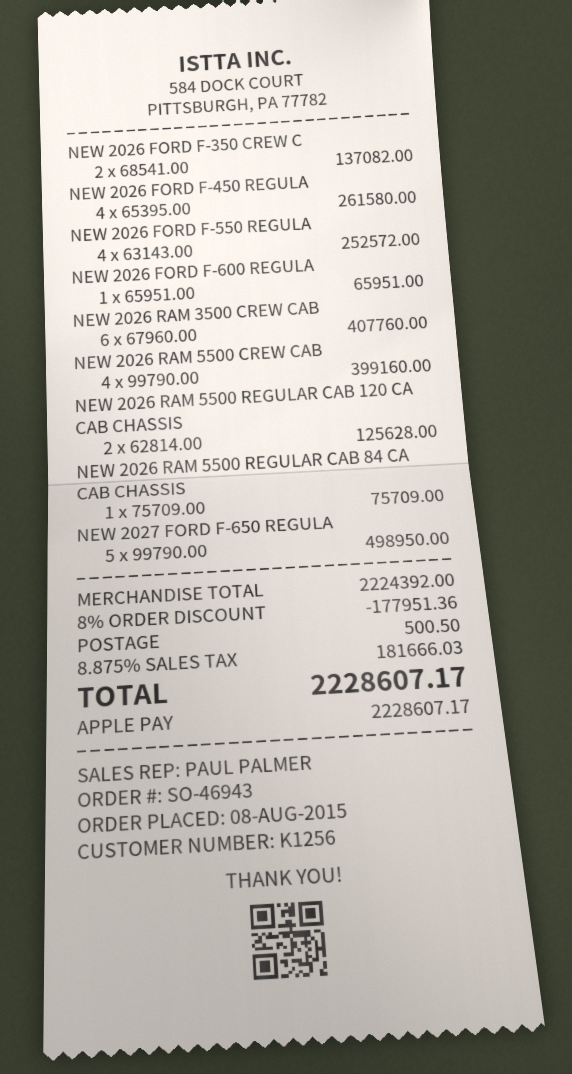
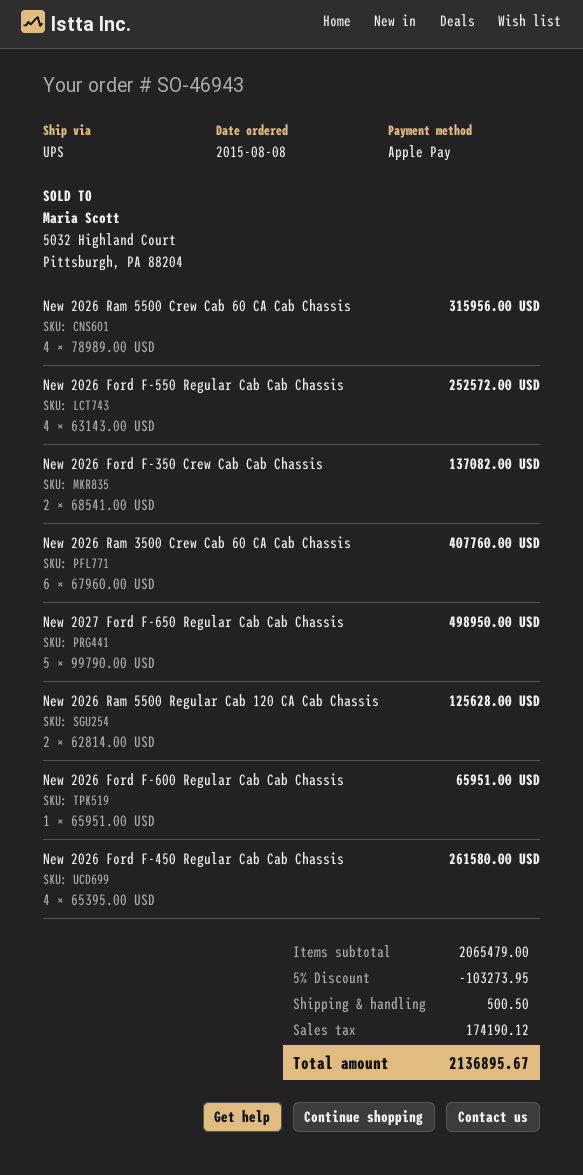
NEW 2026 RAM 5500 CREW CAB: 4 x 99790.00 = 399160.00 -> 4 x 78989.00 = 315956.00
NEW 2026 RAM 5500 REGULAR CAB 84 CA CAB CHASSIS: 1 x 75709.00 = 75709.00 -> none
subtotal: 2224392.00 -> 2065479.00
discount: 8% = 177951.36 -> 5% = 103273.95
tax: 181666.03 -> 174190.12
total: 2228607.17 -> 2136895.67

